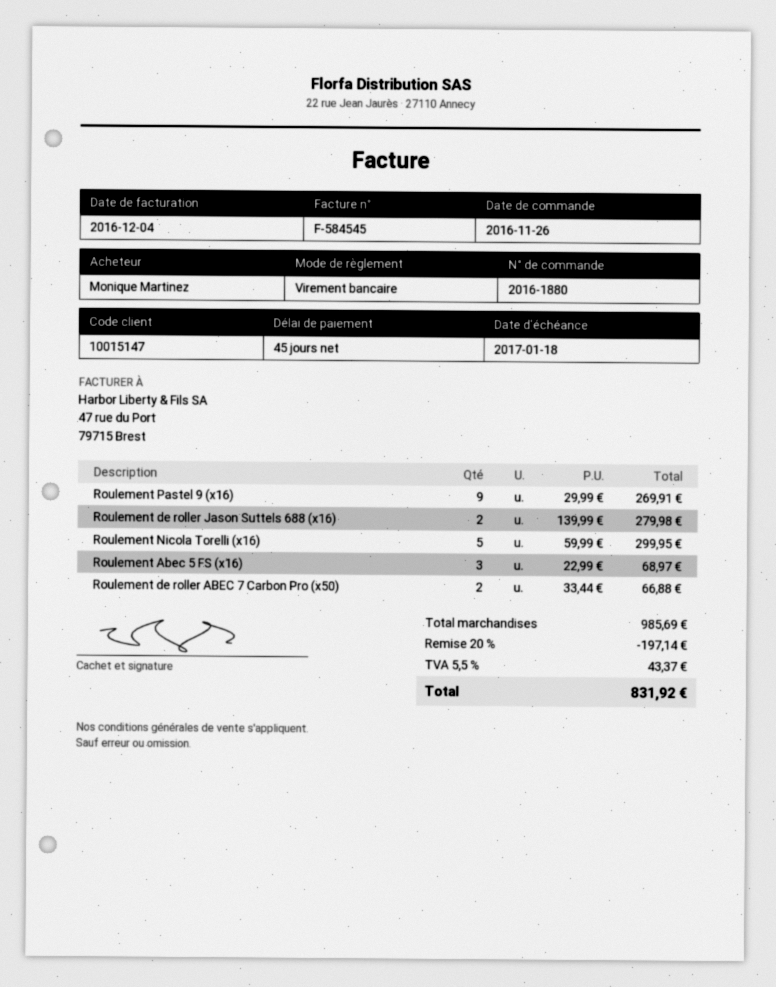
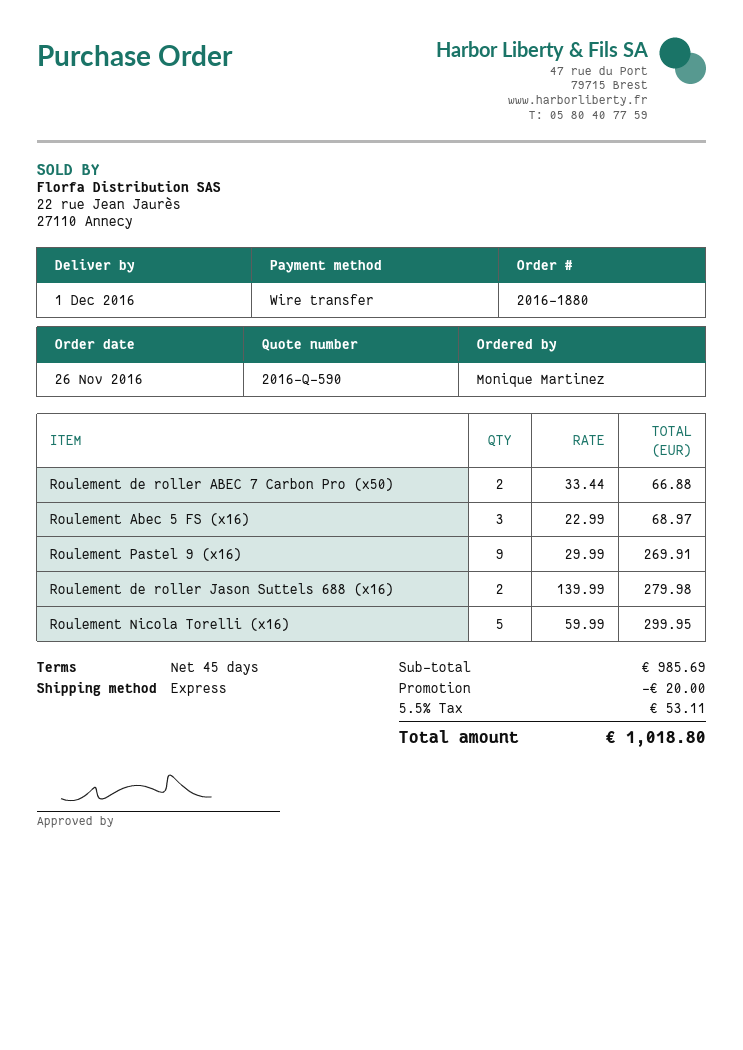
discount: 197.14 -> 20.00
tax: 5.5% = 43.37 -> 5.5% = 53.11
total: 831.92 -> 1018.80

